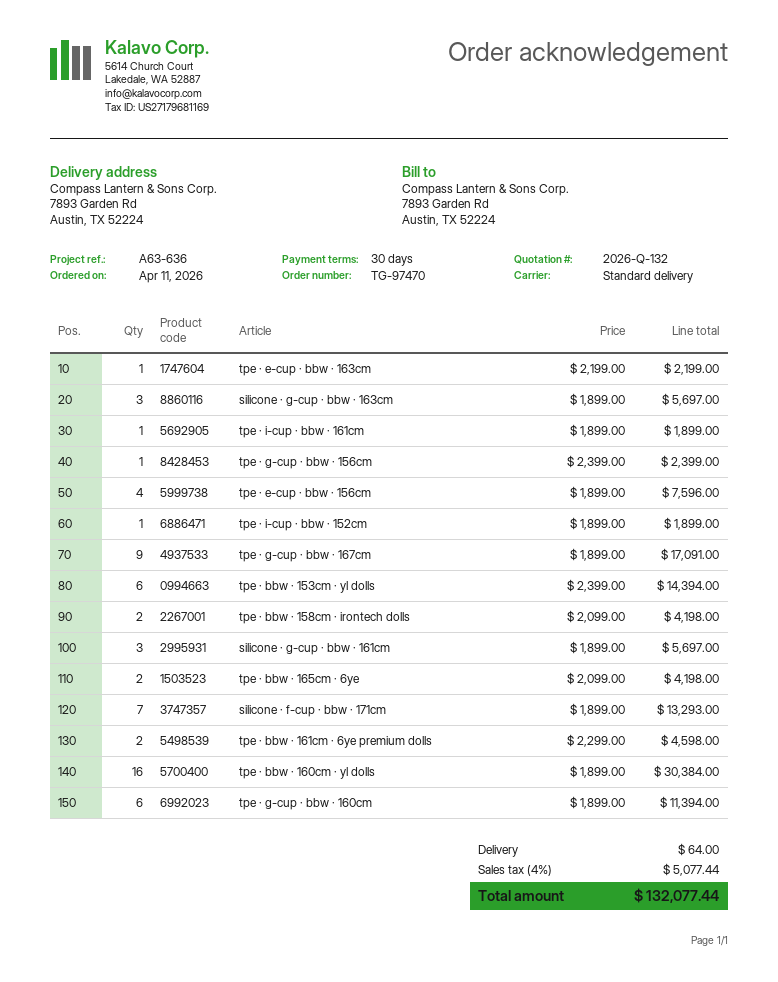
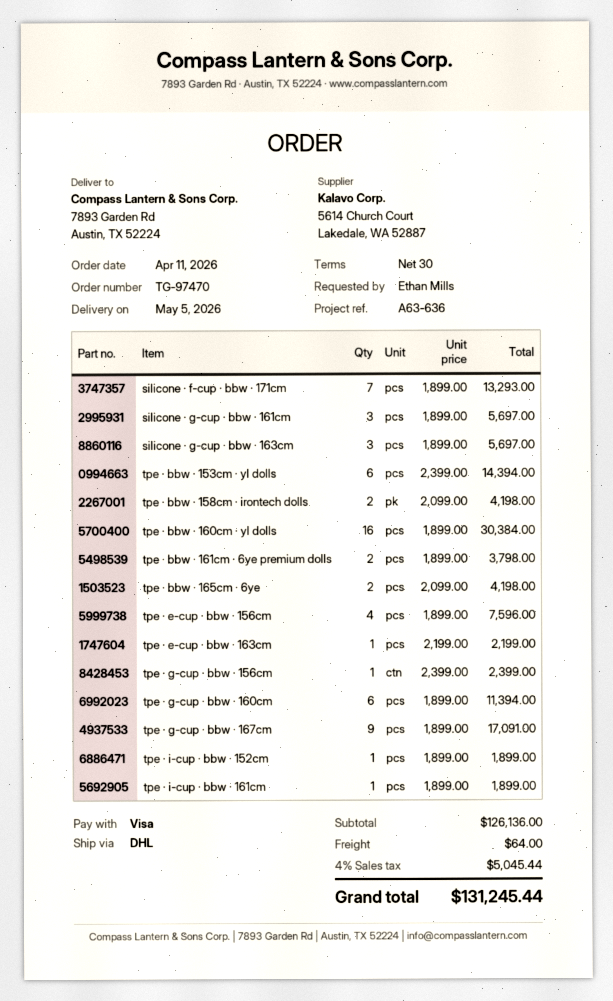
shipping method: standard -> DHL
tpe · bbw · 161cm · 6ye premium dolls: 2 x 2299.00 = 4598.00 -> 2 x 1899.00 = 3798.00
tax: 4% = 5077.44 -> 4% = 5045.44
total: 132077.44 -> 131245.44

